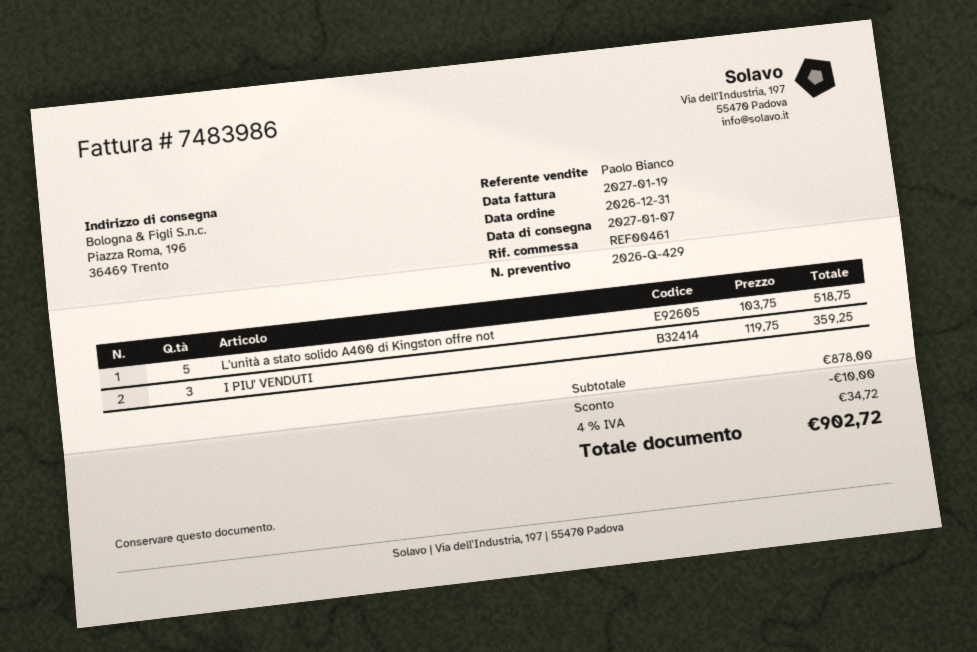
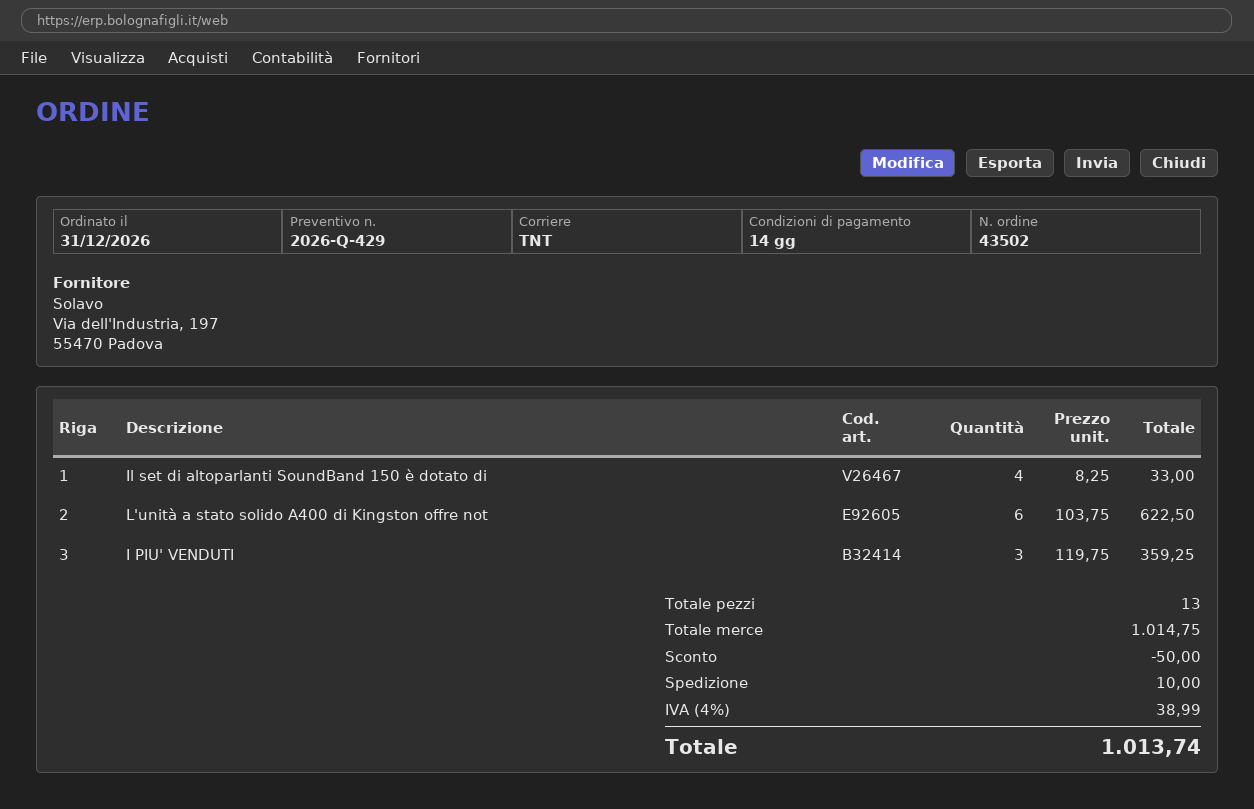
L'unità a stato solido A400 di Kingston offre not: 5 x 103.75 = 518.75 -> 6 x 103.75 = 622.50
Il set di altoparlanti SoundBand 150 è dotato di: none -> 4 x 8.25 = 33.00
subtotal: 878.00 -> 1014.75
discount: 10.00 -> 50.00
shipping: none -> 10.00
tax: 4% = 34.72 -> 4% = 38.99
total: 902.72 -> 1013.74

